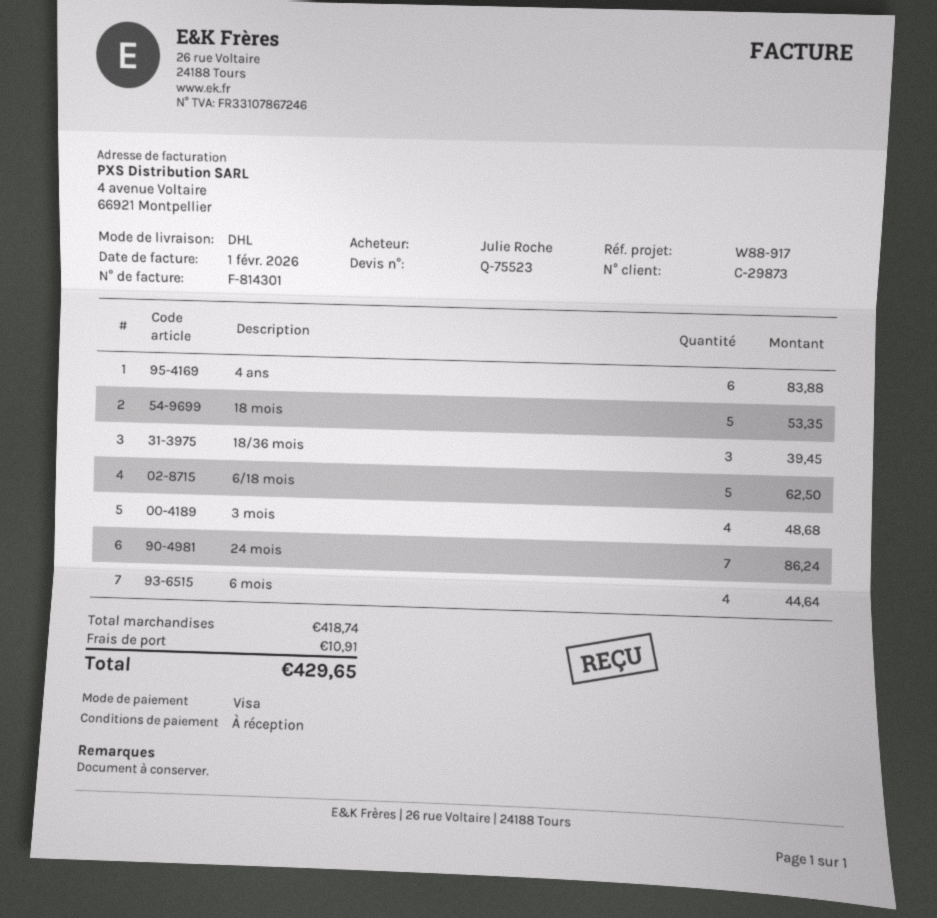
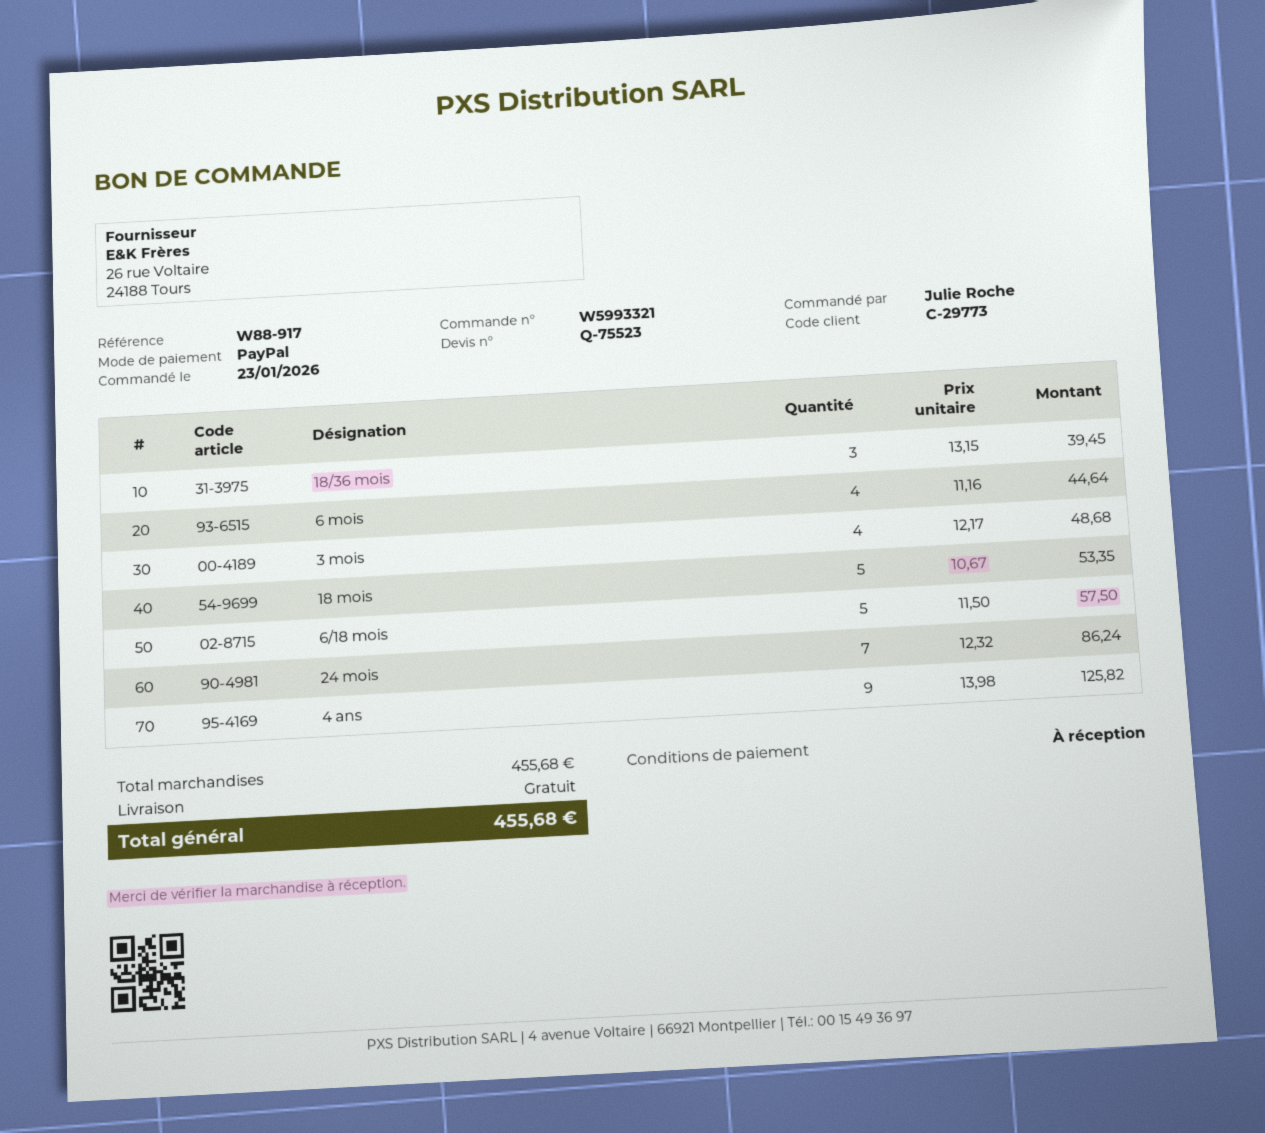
customer number: C-29873 -> C-29773
payment method: Visa -> PayPal
4 ans: 6 for 83.88 -> 9 for 125.82
6/18 mois: 5 for 62.50 -> 5 for 57.50
subtotal: 418.74 -> 455.68
shipping: 10.91 -> 0.00
total: 429.65 -> 455.68

